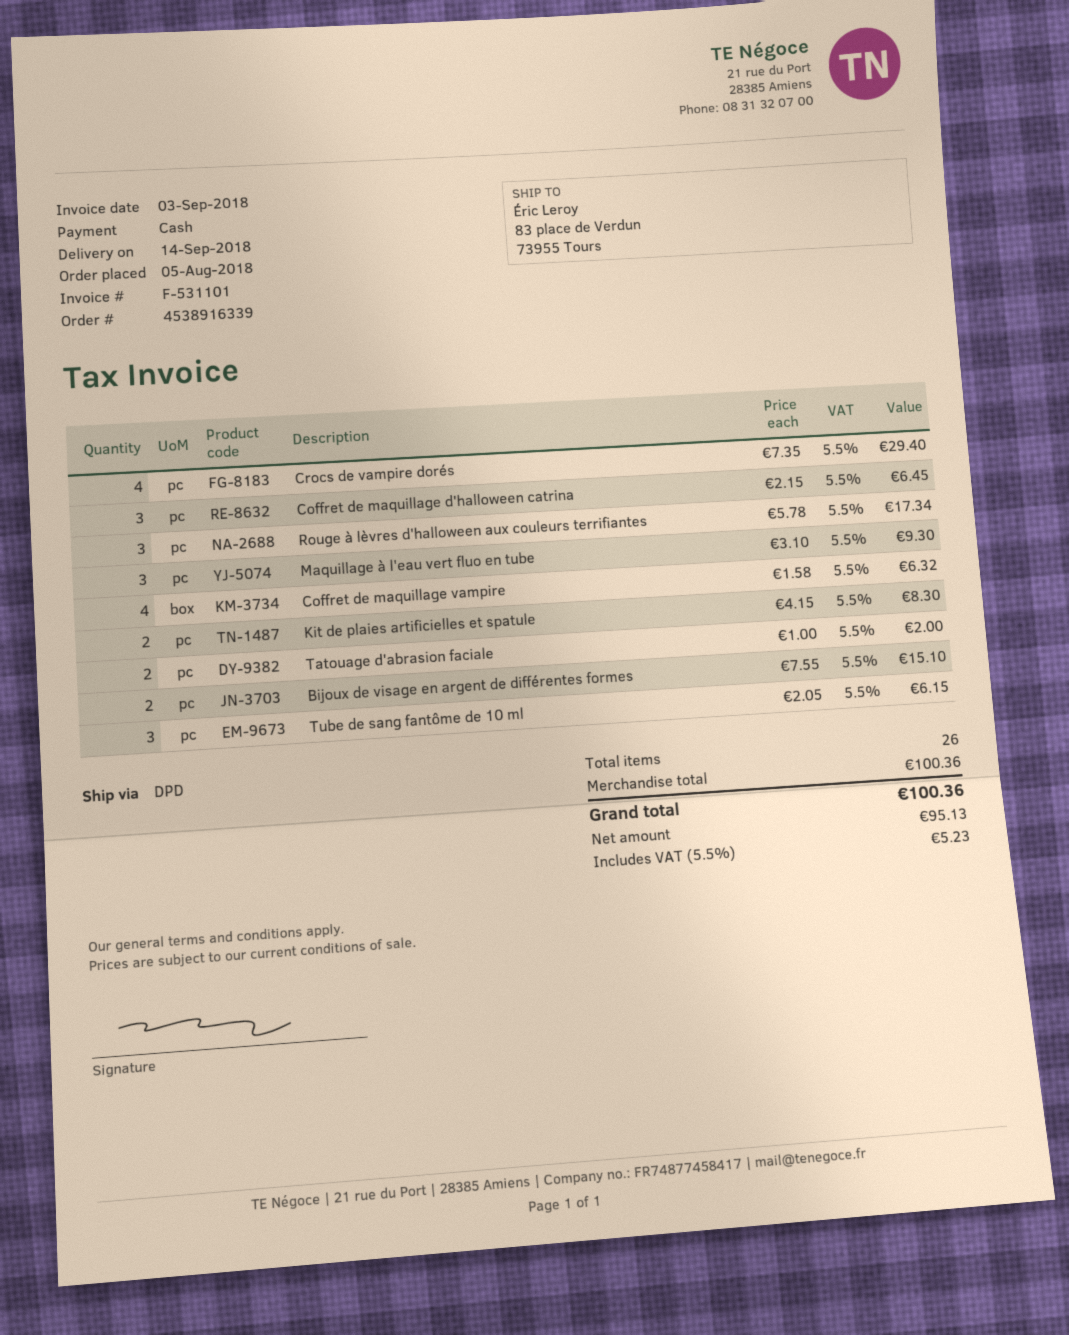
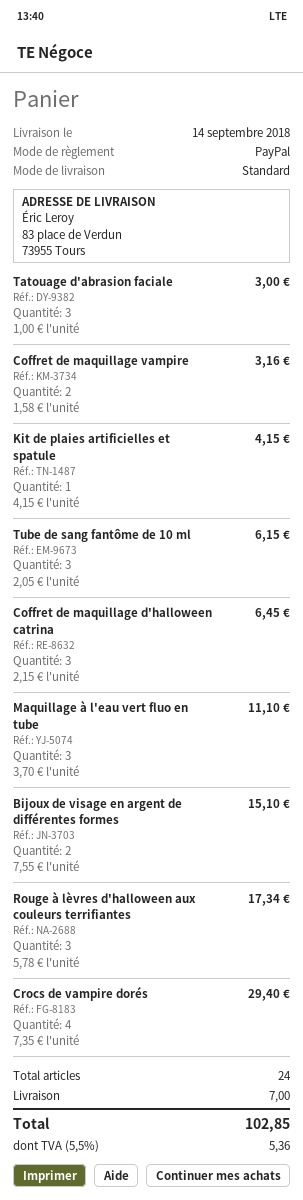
payment method: cash -> PayPal
shipping method: DPD -> standard
Maquillage à l'eau vert fluo en tube: 3 x 3.10 = 9.30 -> 3 x 3.70 = 11.10
Coffret de maquillage vampire: 4 x 1.58 = 6.32 -> 2 x 1.58 = 3.16
Kit de plaies artificielles et spatule: 2 x 4.15 = 8.30 -> 1 x 4.15 = 4.15
Tatouage d'abrasion faciale: 2 x 1.00 = 2.00 -> 3 x 1.00 = 3.00
total quantity: 26 -> 24
shipping: none -> 7.00
tax: 5.5% = 5.23 -> 5.5% = 5.36
total: 100.36 -> 102.85

